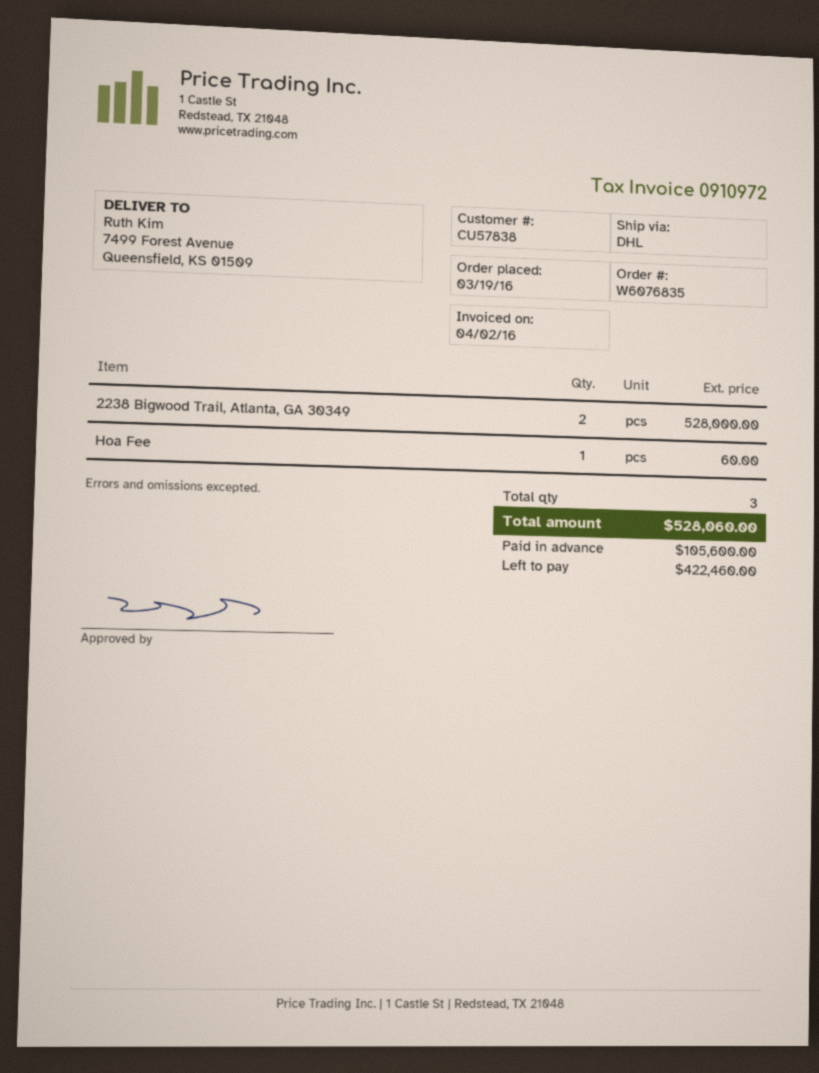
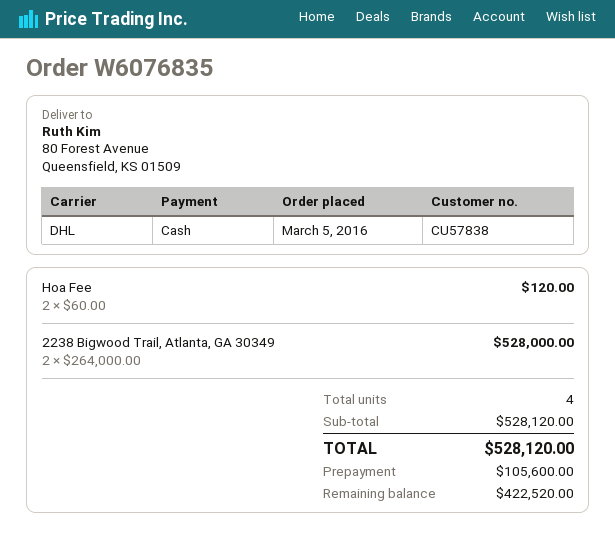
order date: 2016-03-19 -> 2016-03-05
ship to: 7499 Forest Avenue, Queensfield, KS 01509 -> 80 Forest Avenue, Queensfield, KS 01509
Hoa Fee: 1 for 60.00 -> 2 for 120.00
total quantity: 3 -> 4
total: 528060.00 -> 528120.00
balance: 422460.00 -> 422520.00

